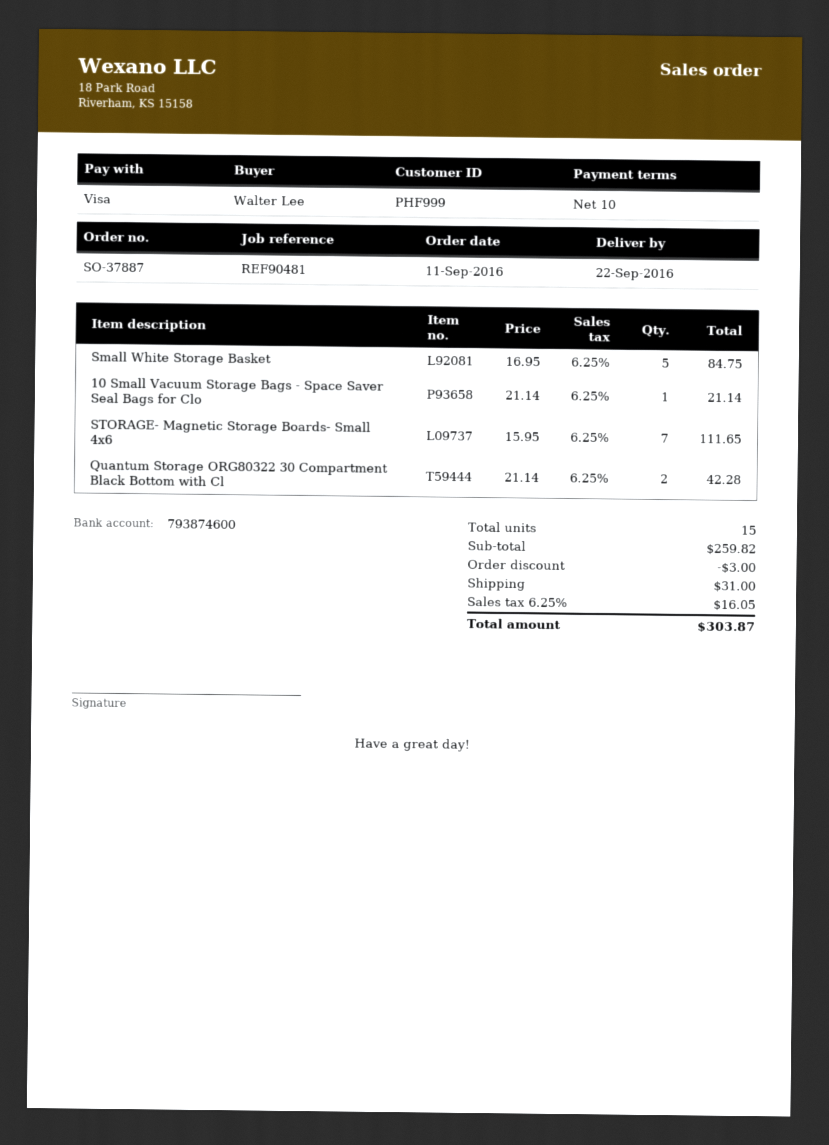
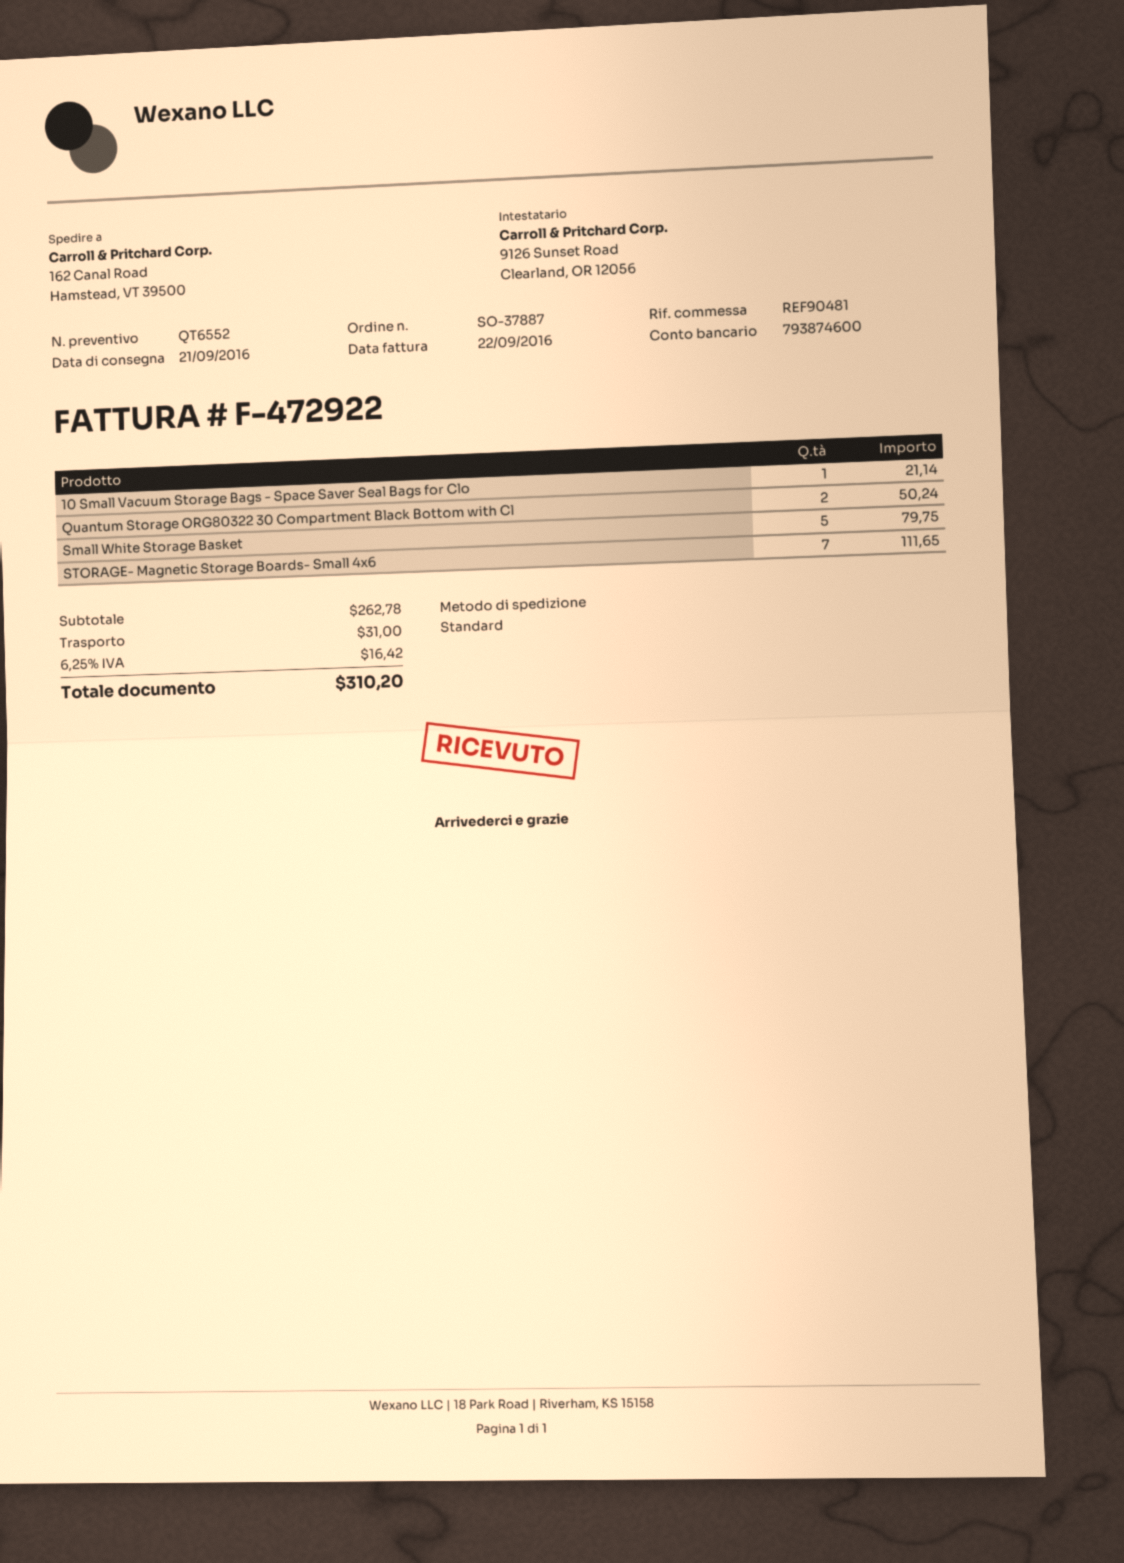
delivery date: 2016-09-22 -> 2016-09-21
Small White Storage Basket: 5 for 84.75 -> 5 for 79.75
Quantum Storage ORG80322 30 Compartment Black Bottom with Cl: 2 for 42.28 -> 2 for 50.24
subtotal: 259.82 -> 262.78
discount: 3.00 -> none
tax: 6.25% = 16.05 -> 6.25% = 16.42
total: 303.87 -> 310.20

